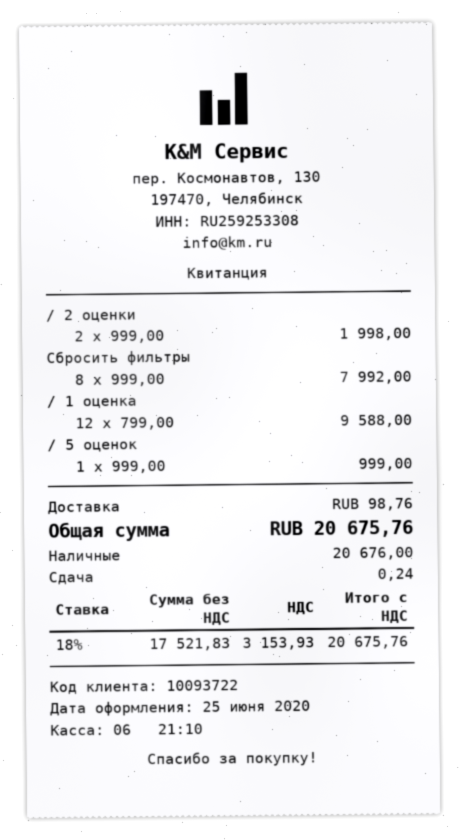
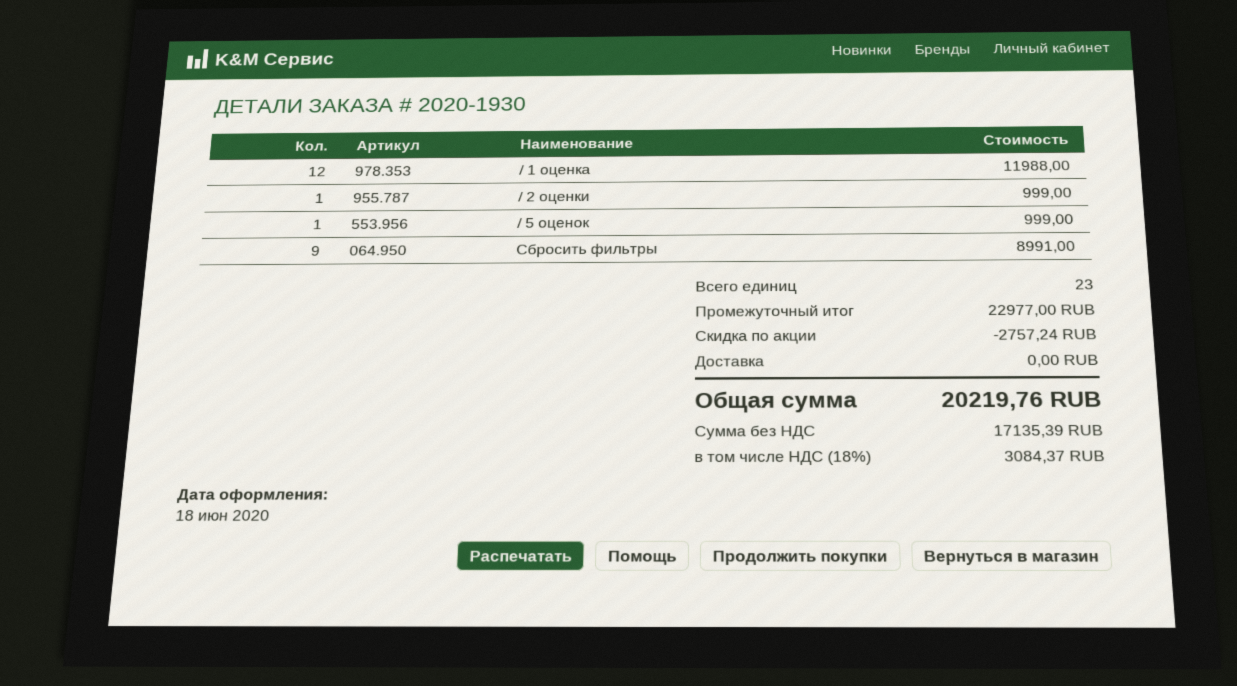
order date: 2020-06-25 -> 2020-06-18
/ 2 оценки: 2 for 1998.00 -> 1 for 999.00
Сбросить фильтры: 8 for 7992.00 -> 9 for 8991.00
/ 1 оценка: 12 for 9588.00 -> 12 for 11988.00
discount: none -> 2757.24
shipping: 98.76 -> 0.00
net: 17521.83 -> 17135.39
tax: 18% = 3153.93 -> 18% = 3084.37
total: 20675.76 -> 20219.76

